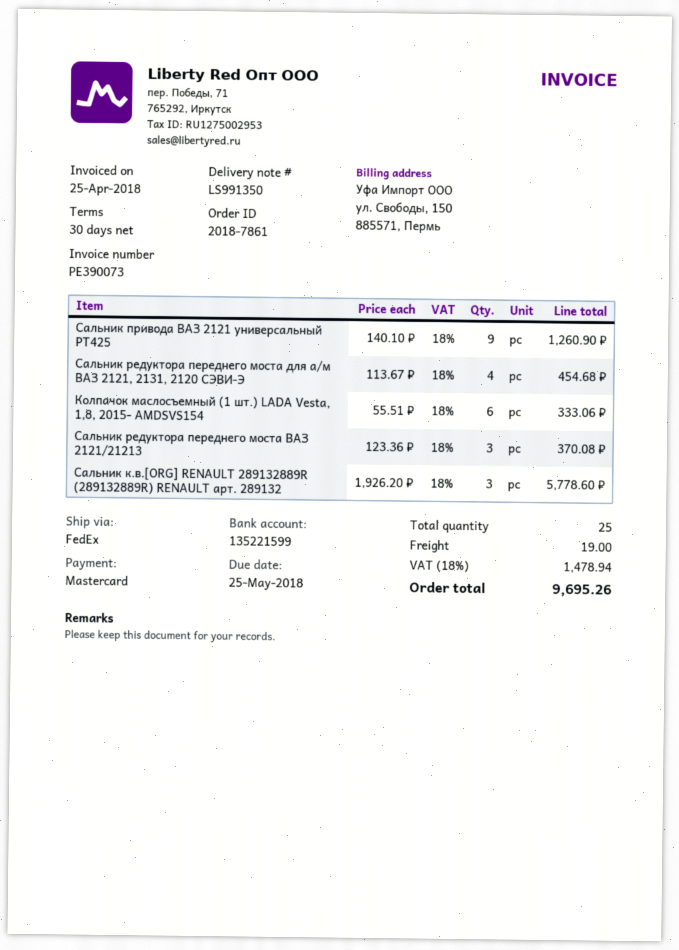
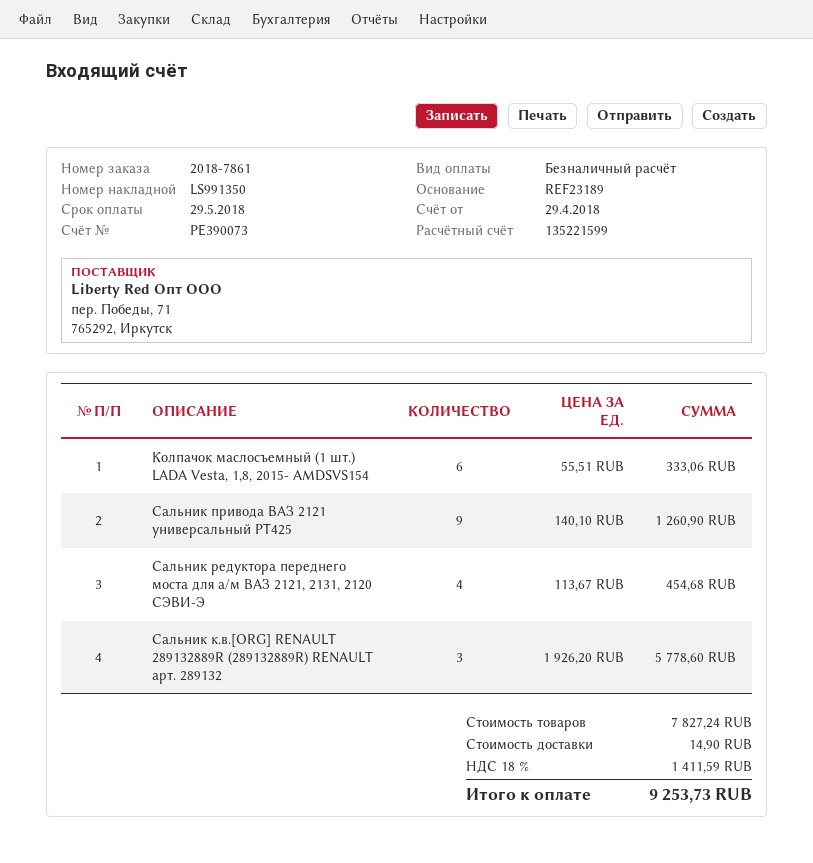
invoice date: 2018-04-25 -> 2018-04-29
due date: 2018-05-25 -> 2018-05-29
payment method: Mastercard -> bank transfer
Сальник редуктора переднего моста ВАЗ 2121/21213: 3 x 123.36 = 370.08 -> none
shipping: 19.00 -> 14.90
tax: 18% = 1478.94 -> 18% = 1411.59
total: 9695.26 -> 9253.73

